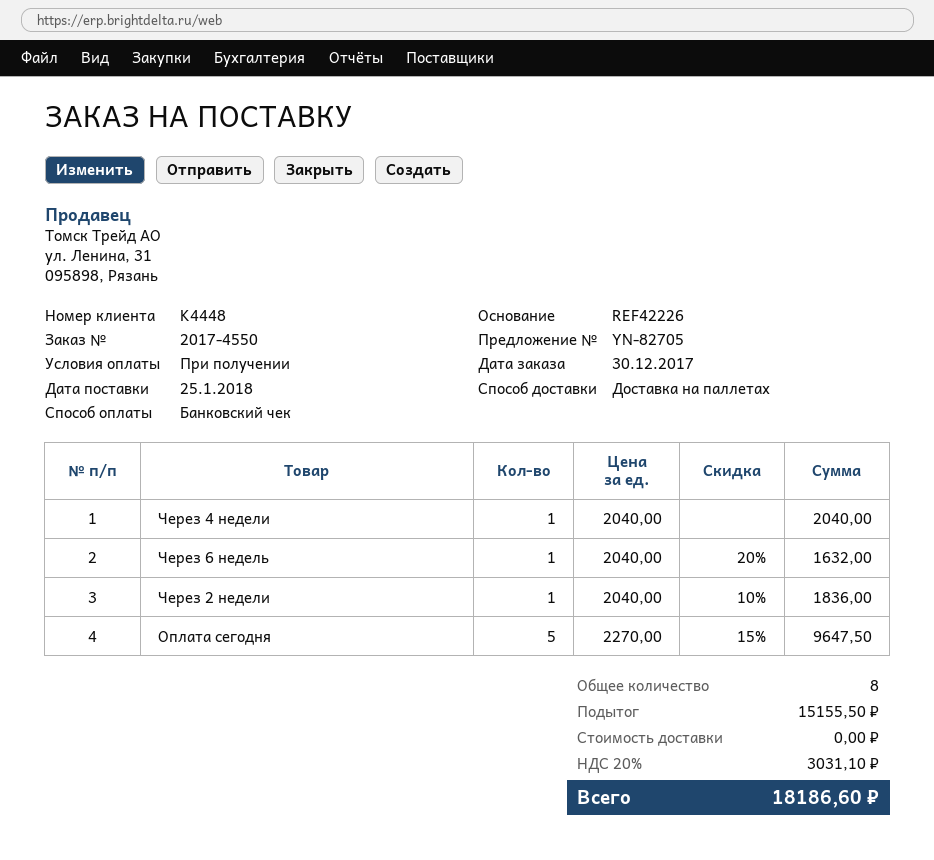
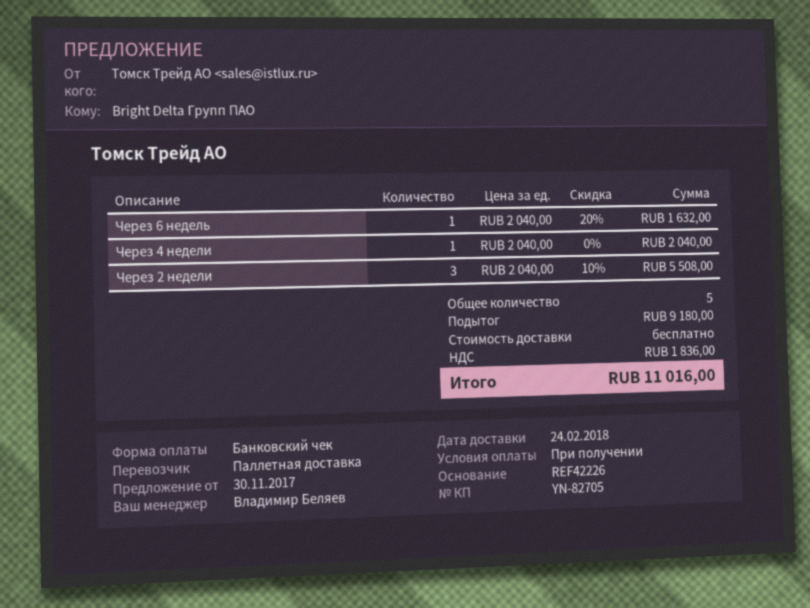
delivery date: 2018-01-25 -> 2018-02-24
Через 2 недели: 1 x 2040.00 - 10% = 1836.00 -> 3 x 2040.00 - 10% = 5508.00
Оплата сегодня: 5 x 2270.00 - 15% = 9647.50 -> none
total quantity: 8 -> 5
subtotal: 15155.50 -> 9180.00
tax: 3031.10 -> 1836.00
total: 18186.60 -> 11016.00

